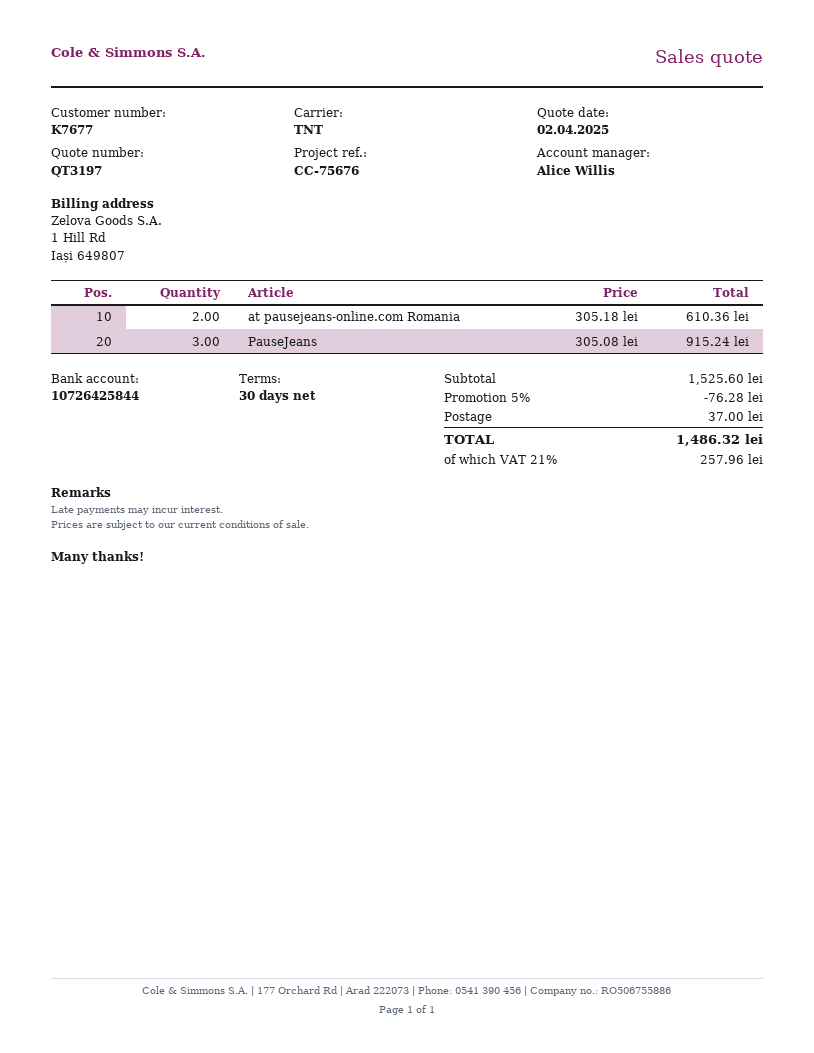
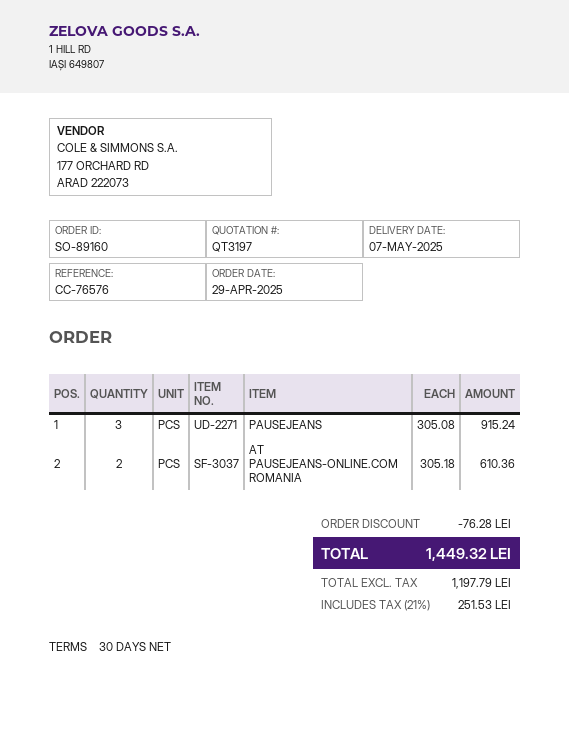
reference: CC-75676 -> CC-76576
shipping: 37.00 -> none
tax: 21% = 257.96 -> 21% = 251.53
total: 1486.32 -> 1449.32

